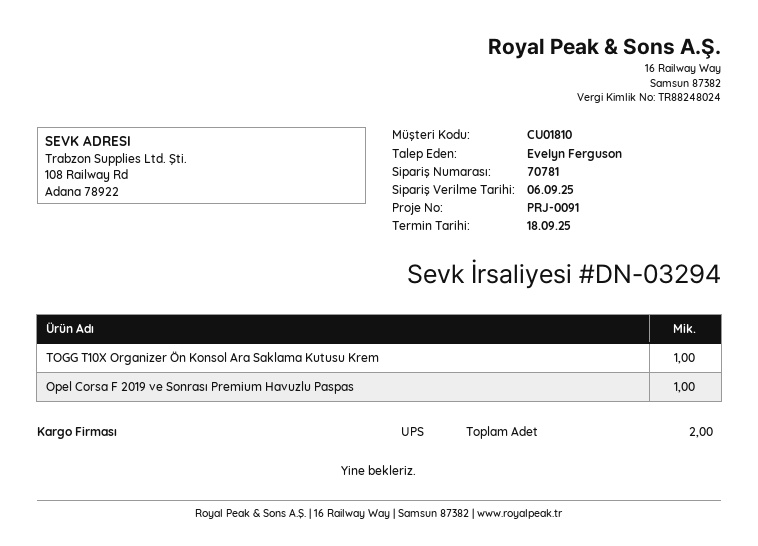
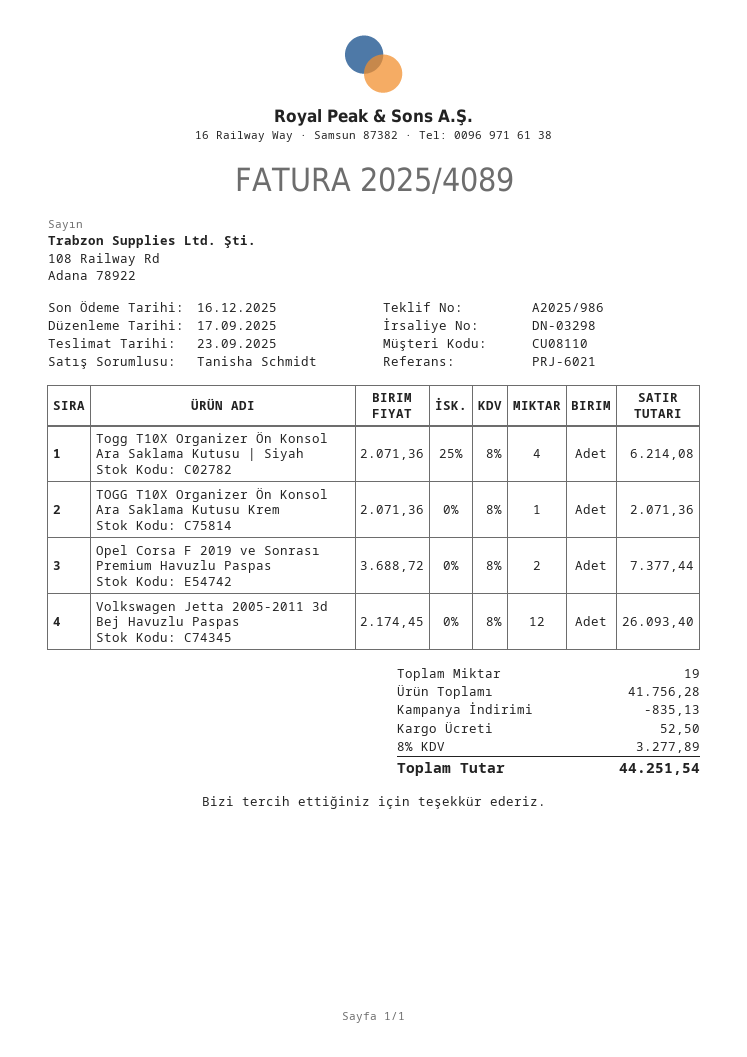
delivery note number: DN-03294 -> DN-03298
delivery date: 2025-09-18 -> 2025-09-23
customer number: CU01810 -> CU08110
reference: PRJ-0091 -> PRJ-6021
Opel Corsa F 2019 ve Sonrası Premium Havuzlu Paspas: 1 -> 2
Togg T10X Organizer Ön Konsol Ara Saklama Kutusu | Siyah: none -> 4
Volkswagen Jetta 2005-2011 3d Bej Havuzlu Paspas: none -> 12
total quantity: 2 -> 19

